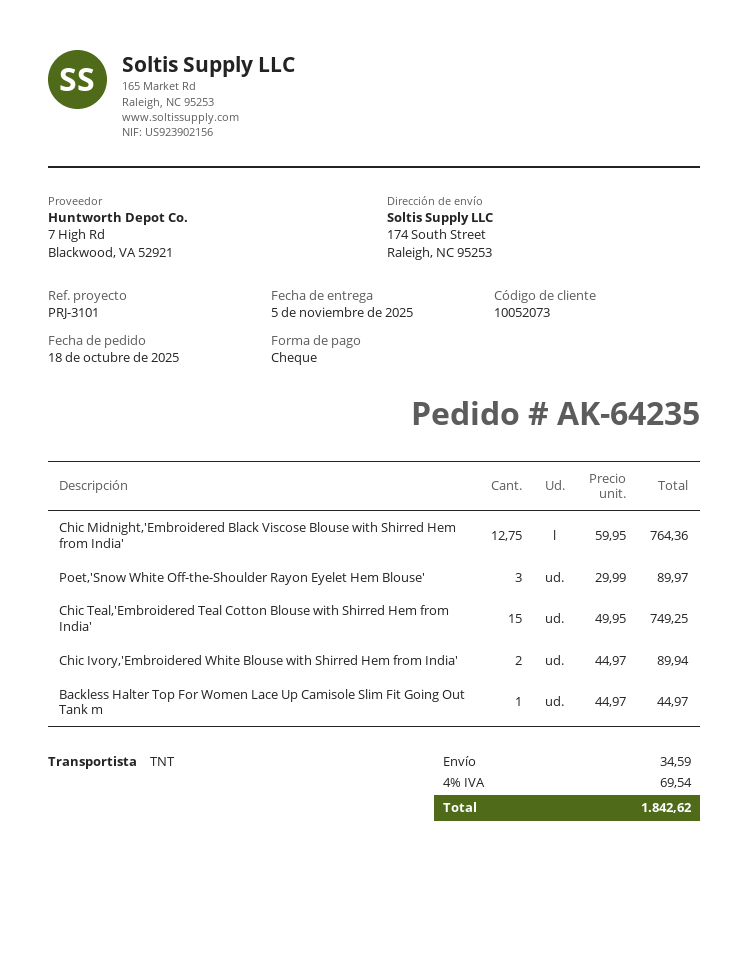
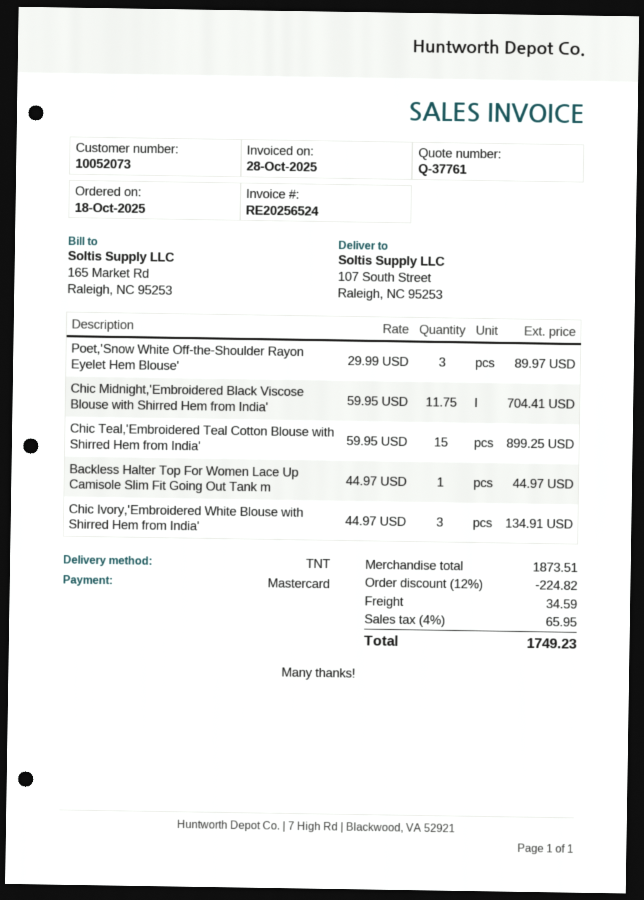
payment method: cheque -> Mastercard
ship to: 174 South Street, Raleigh, NC 95253 -> 107 South Street, Raleigh, NC 95253
Chic Midnight,'Embroidered Black Viscose Blouse with Shirred Hem from India': 12.75 x 59.95 = 764.36 -> 11.75 x 59.95 = 704.41
Chic Teal,'Embroidered Teal Cotton Blouse with Shirred Hem from India': 15 x 49.95 = 749.25 -> 15 x 59.95 = 899.25
Chic Ivory,'Embroidered White Blouse with Shirred Hem from India': 2 x 44.97 = 89.94 -> 3 x 44.97 = 134.91
discount: none -> 12% = 224.82
tax: 4% = 69.54 -> 4% = 65.95
total: 1842.62 -> 1749.23

